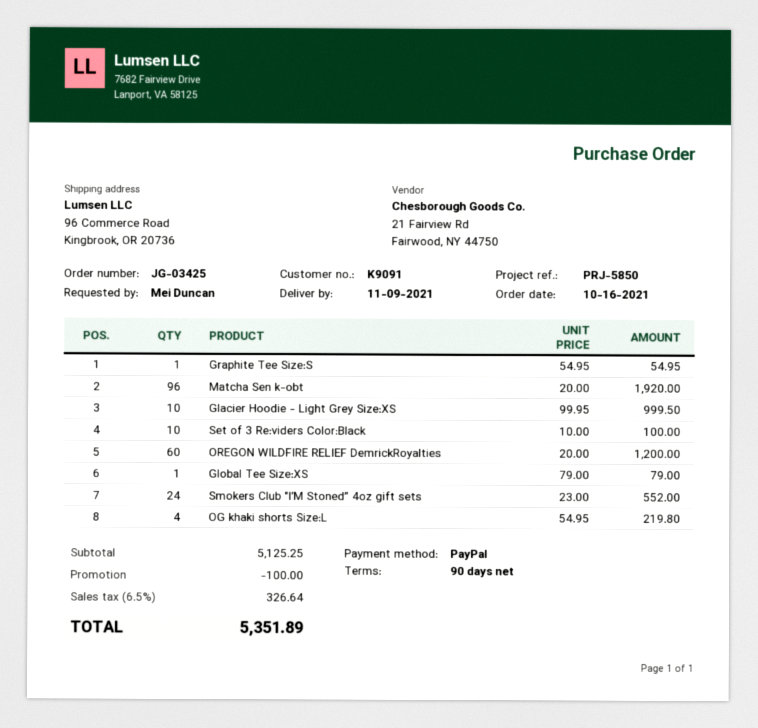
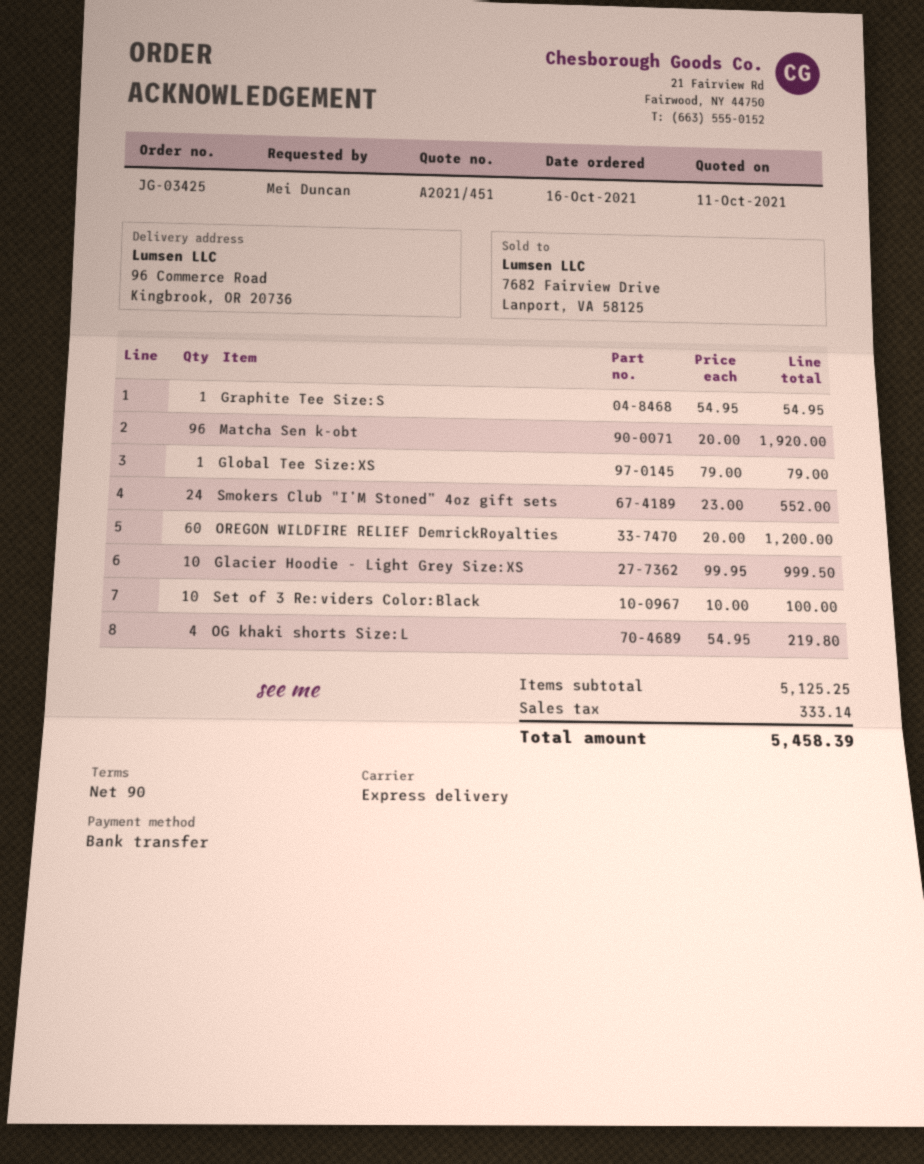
payment method: PayPal -> bank transfer
discount: 100.00 -> none
tax: 326.64 -> 333.14
total: 5351.89 -> 5458.39

